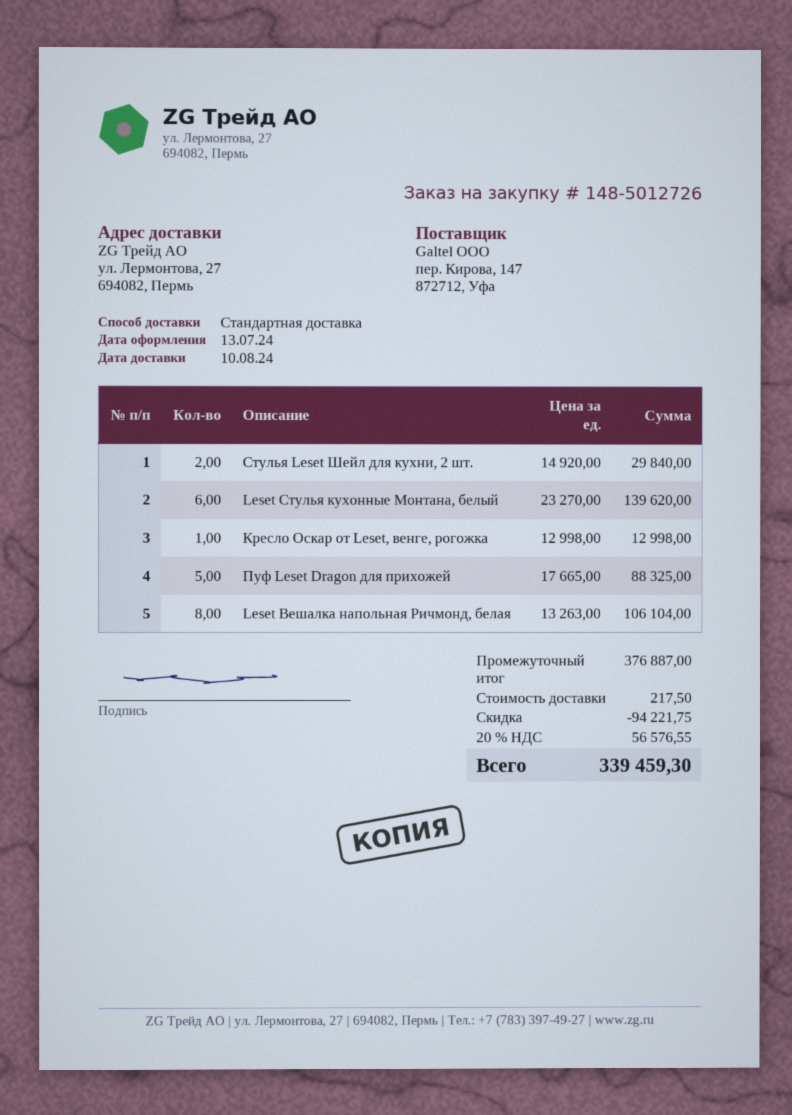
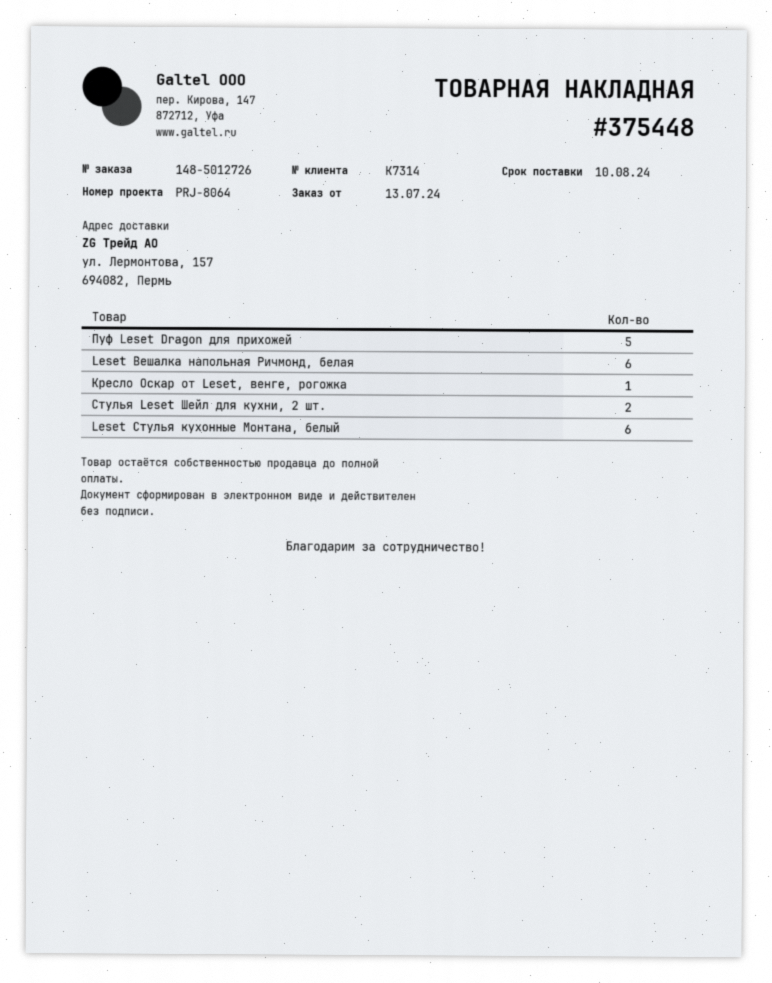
ship to: ул. Лермонтова, 27, 694082, Пермь -> ул. Лермонтова, 157, 694082, Пермь
Leset Вешалка напольная Ричмонд, белая: 8 -> 6

